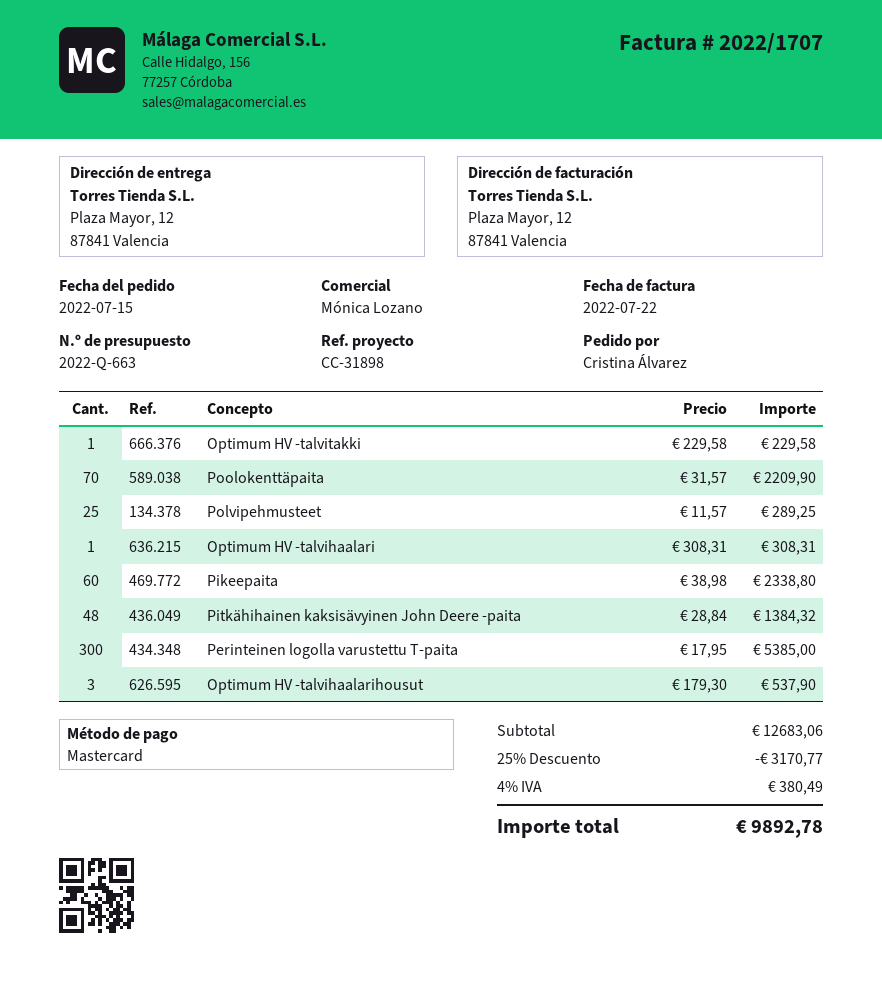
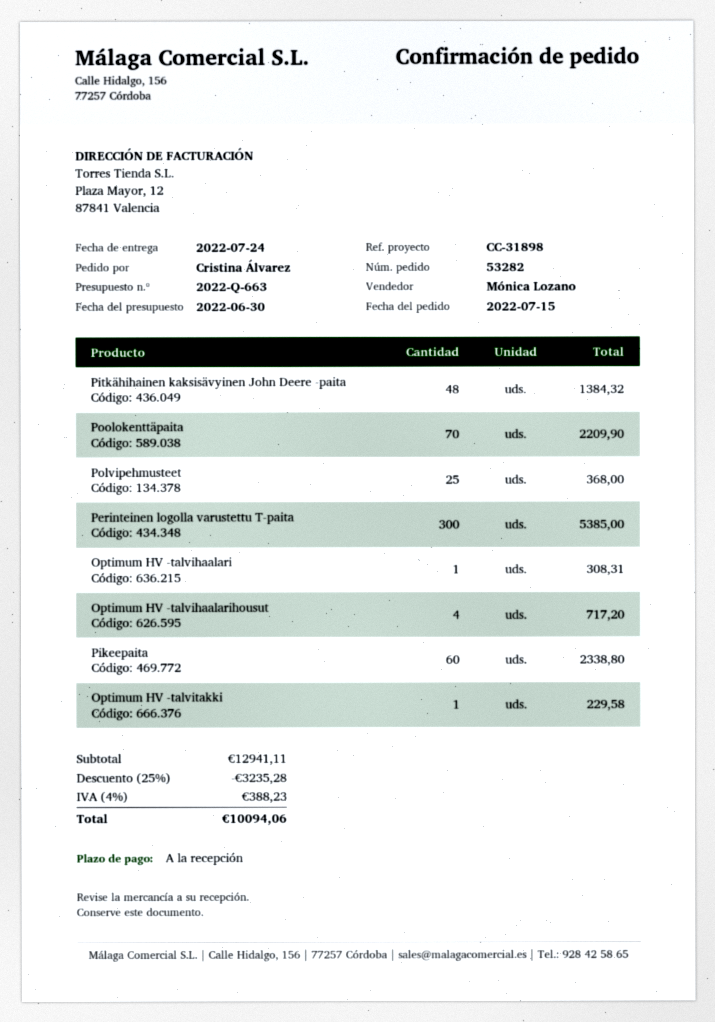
Polvipehmusteet: 25 for 289.25 -> 25 for 368.00
Optimum HV -talvihaalarihousut: 3 for 537.90 -> 4 for 717.20
subtotal: 12683.06 -> 12941.11
discount: 25% = 3170.77 -> 25% = 3235.28
tax: 4% = 380.49 -> 4% = 388.23
total: 9892.78 -> 10094.06

